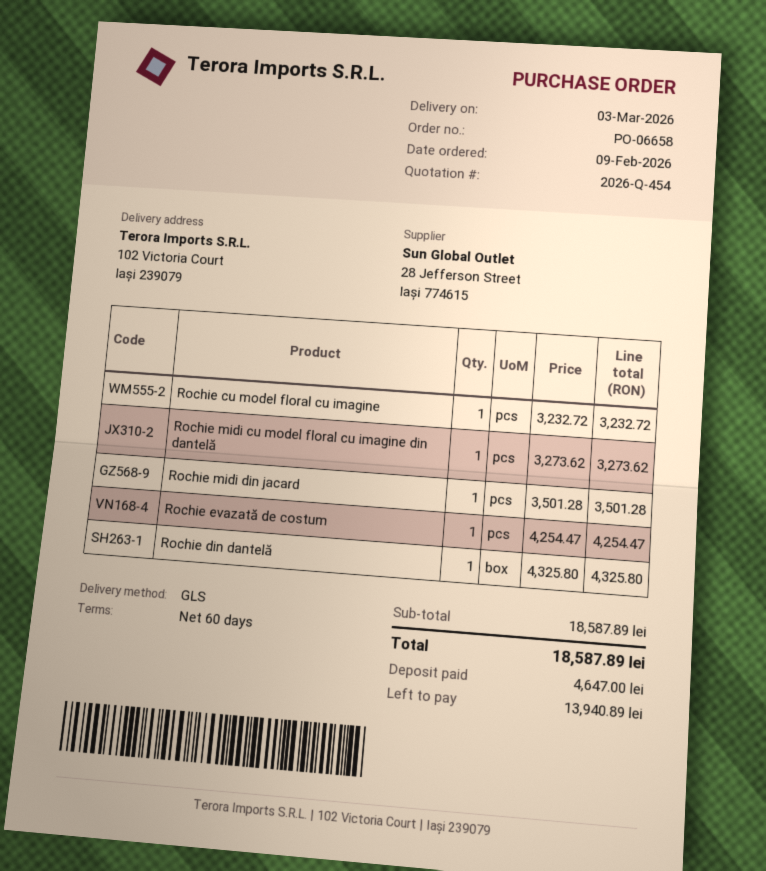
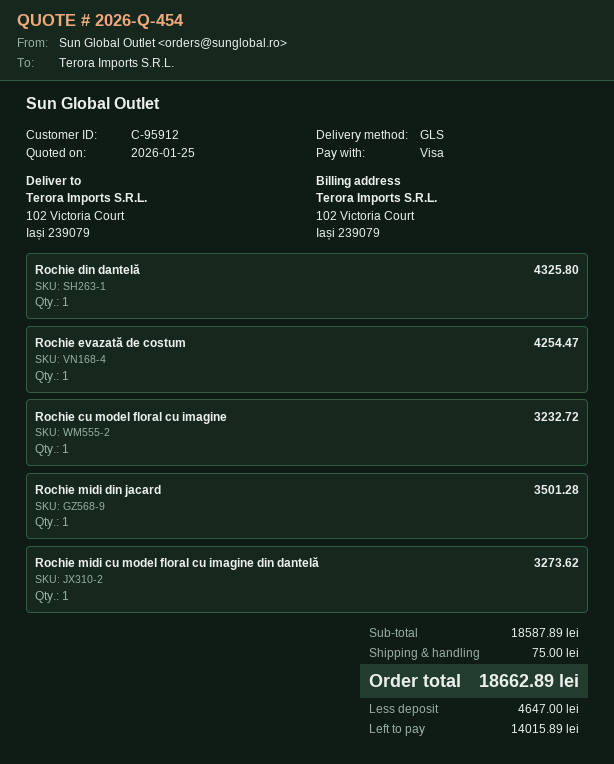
shipping: none -> 75.00
total: 18587.89 -> 18662.89
balance: 13940.89 -> 14015.89

